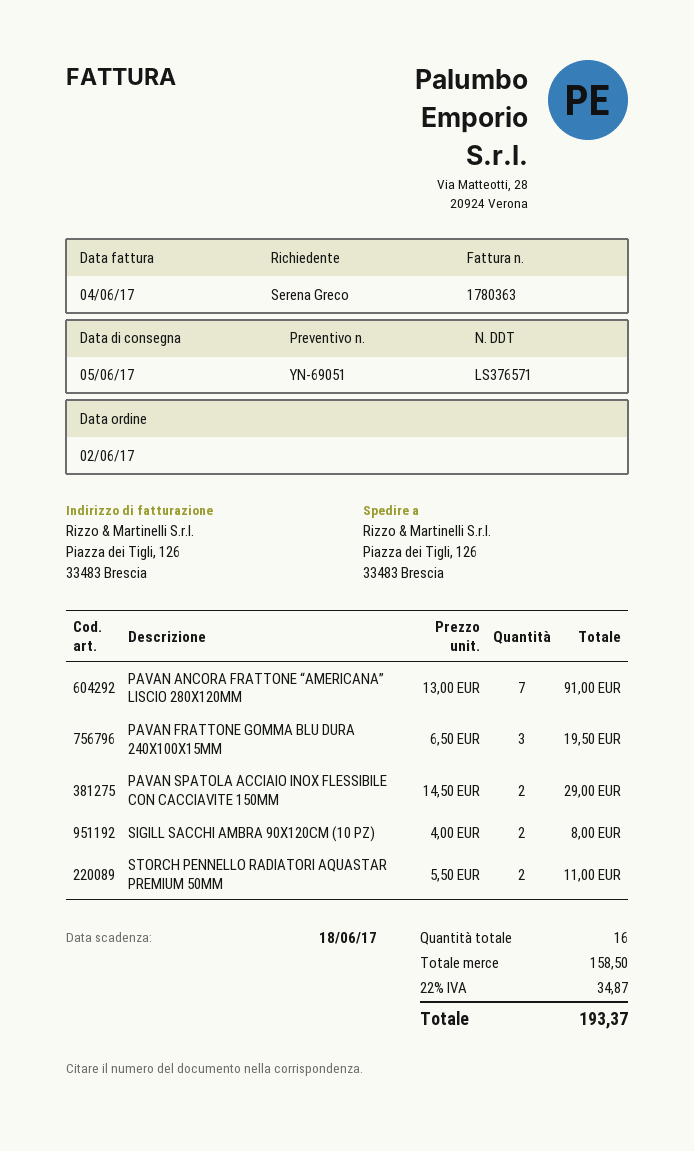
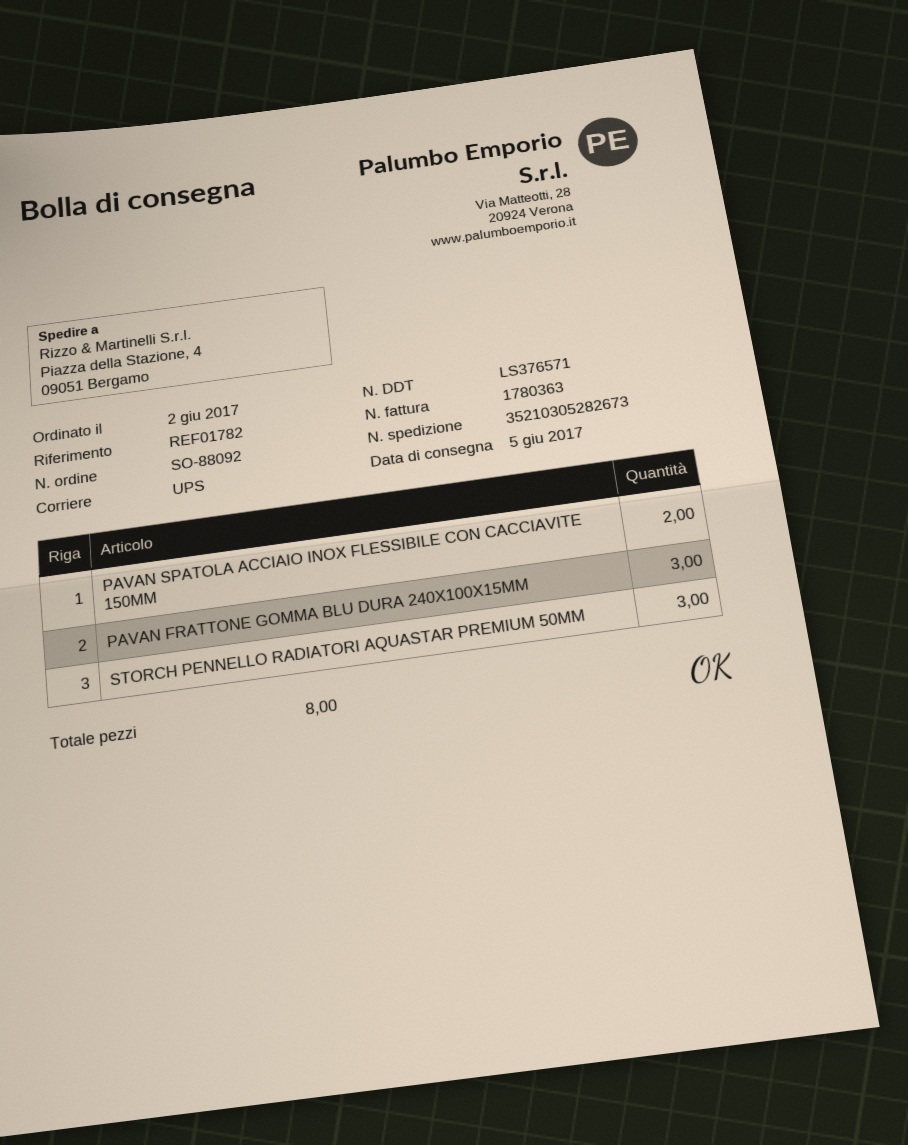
ship to: Piazza dei Tigli, 126, 33483 Brescia -> Piazza della Stazione, 4, 09051 Bergamo
PAVAN ANCORA FRATTONE “AMERICANA” LISCIO 280X120MM: 7 -> none
SIGILL SACCHI AMBRA 90X120CM (10 PZ): 2 -> none
STORCH PENNELLO RADIATORI AQUASTAR PREMIUM 50MM: 2 -> 3
total quantity: 16 -> 8

